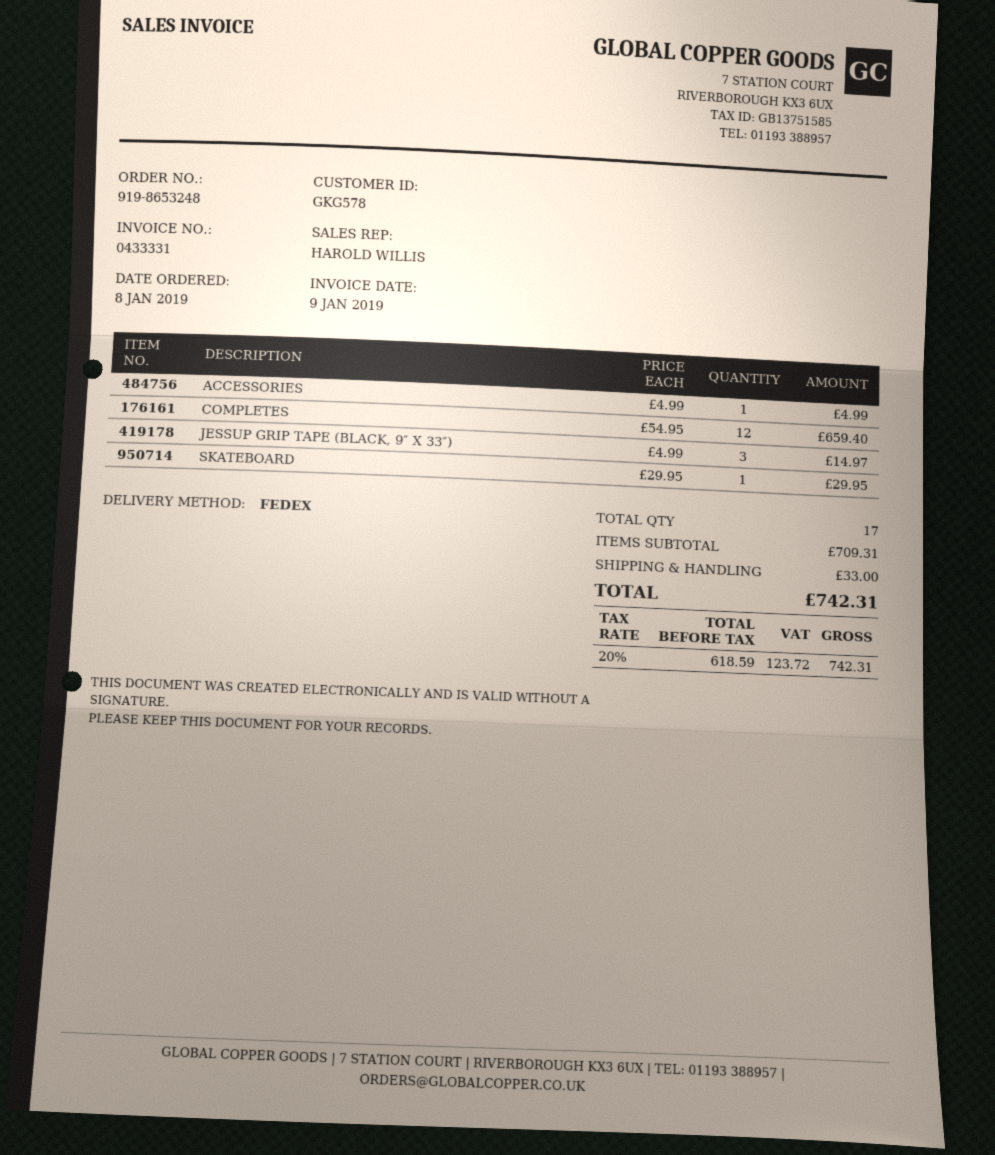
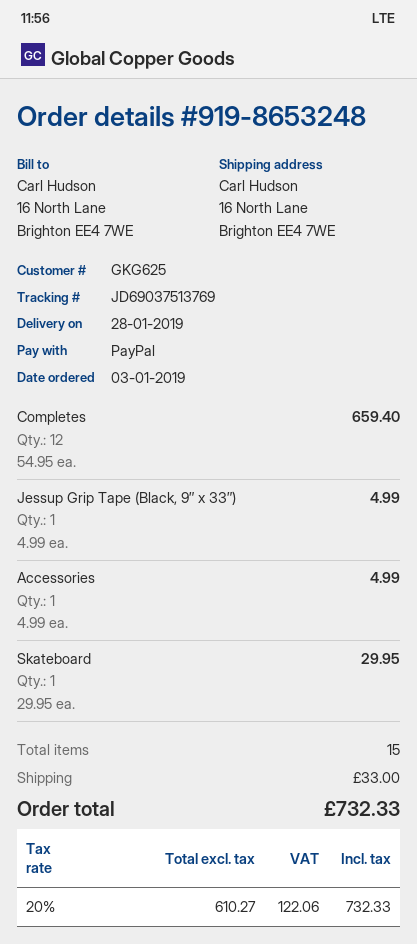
order date: 2019-01-08 -> 2019-01-03
customer number: GKG578 -> GKG625
JESSUP GRIP TAPE (BLACK, 9″ X 33″): 3 x 4.99 = 14.97 -> 1 x 4.99 = 4.99
total quantity: 17 -> 15
net: 618.59 -> 610.27
tax: 20% = 123.72 -> 20% = 122.06
total: 742.31 -> 732.33

